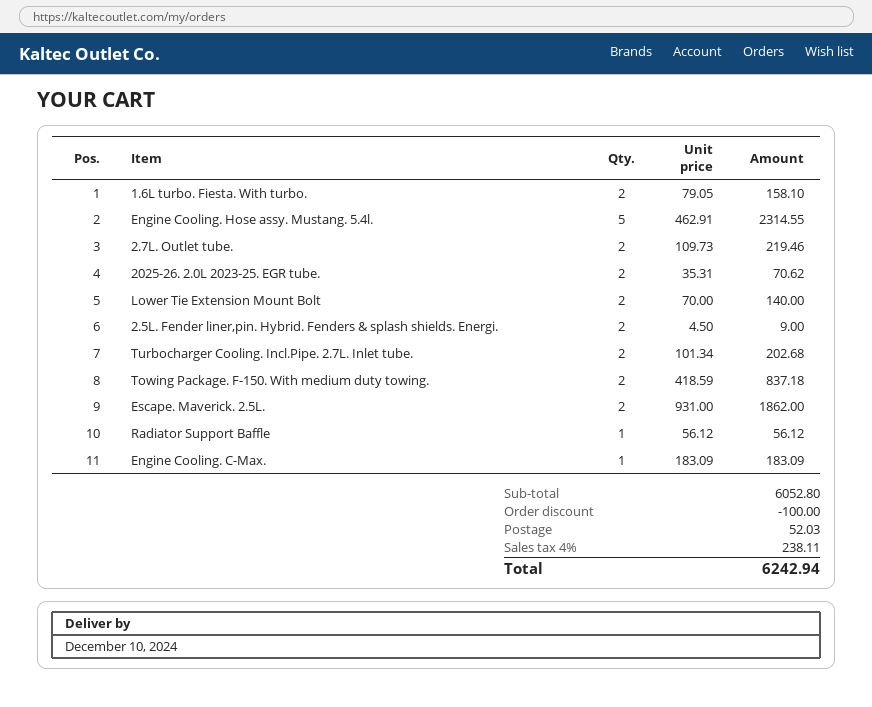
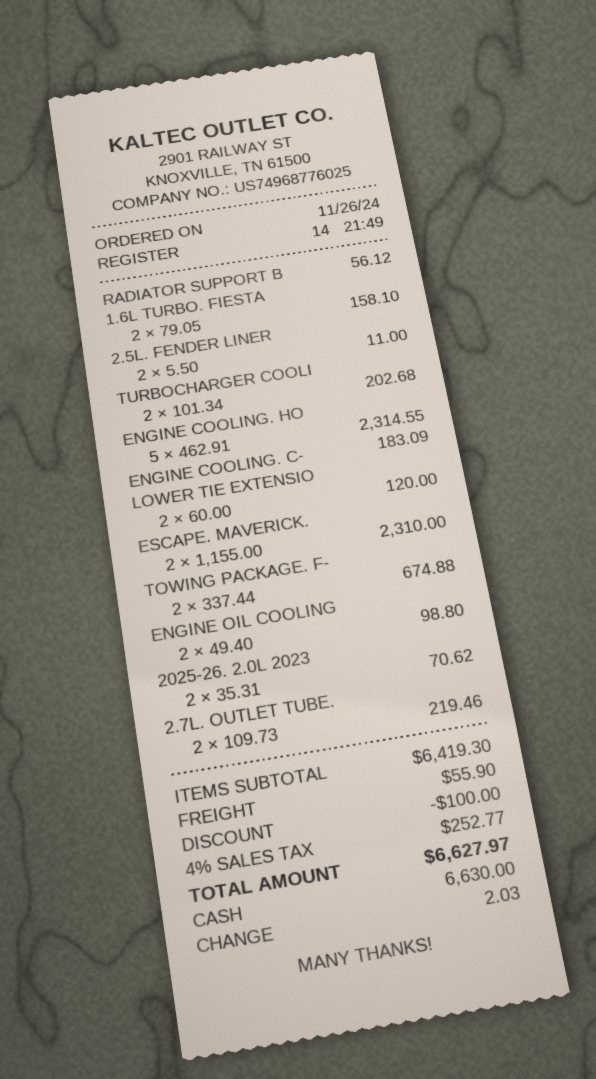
Lower Tie Extension Mount Bolt: 2 x 70.00 = 140.00 -> 2 x 60.00 = 120.00
2.5L. Fender liner,pin. Hybrid. Fenders & splash shields. Energi.: 2 x 4.50 = 9.00 -> 2 x 5.50 = 11.00
Towing Package. F-150. With medium duty towing.: 2 x 418.59 = 837.18 -> 2 x 337.44 = 674.88
Escape. Maverick. 2.5L.: 2 x 931.00 = 1862.00 -> 2 x 1155.00 = 2310.00
ENGINE OIL COOLING: none -> 2 x 49.40 = 98.80
subtotal: 6052.80 -> 6419.30
shipping: 52.03 -> 55.90
tax: 4% = 238.11 -> 4% = 252.77
total: 6242.94 -> 6627.97

